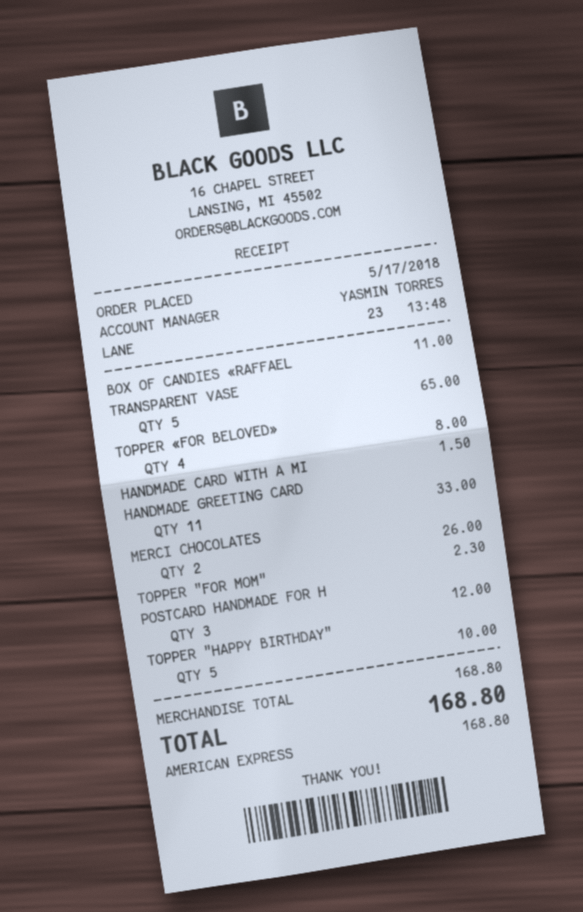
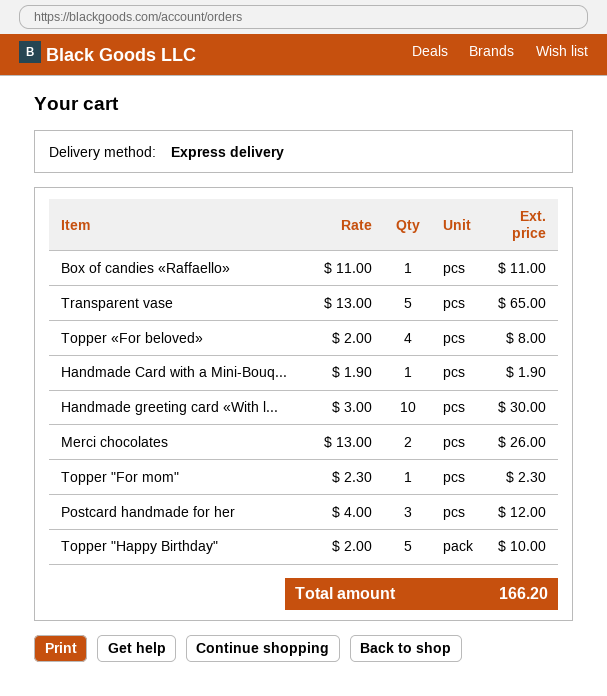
HANDMADE CARD WITH A MI: 1 for 1.50 -> 1 for 1.90
HANDMADE GREETING CARD: 11 for 33.00 -> 10 for 30.00
total: 168.80 -> 166.20

